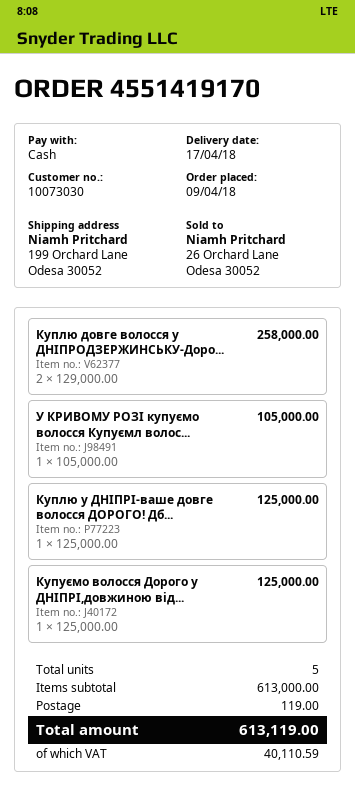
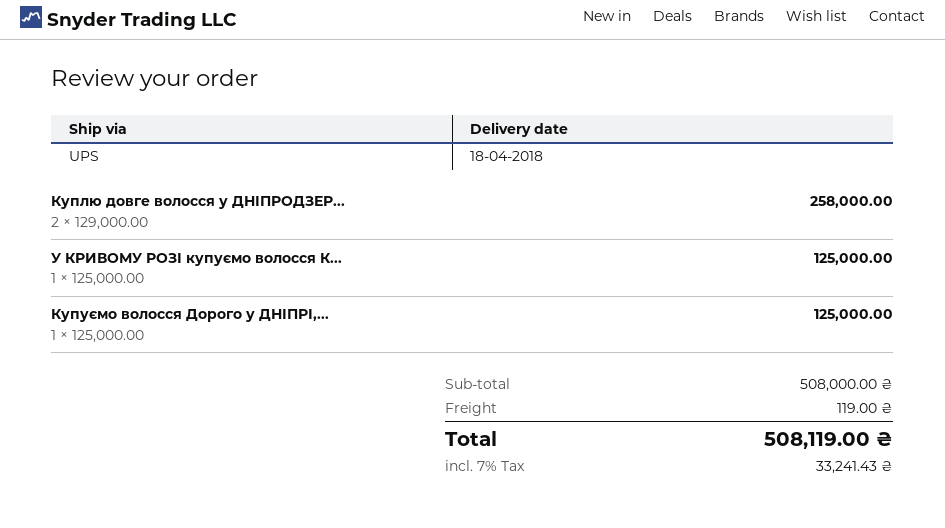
delivery date: 2018-04-17 -> 2018-04-18
У КРИВОМУ РОЗІ купуємо волосся Купуємл волос...: 1 x 105000.00 = 105000.00 -> 1 x 125000.00 = 125000.00
Куплю у ДНІПРІ-ваше довге волосся ДОРОГО! Дб...: 1 x 125000.00 = 125000.00 -> none
subtotal: 613000.00 -> 508000.00
tax: 40110.59 -> 33241.43
total: 613119.00 -> 508119.00

